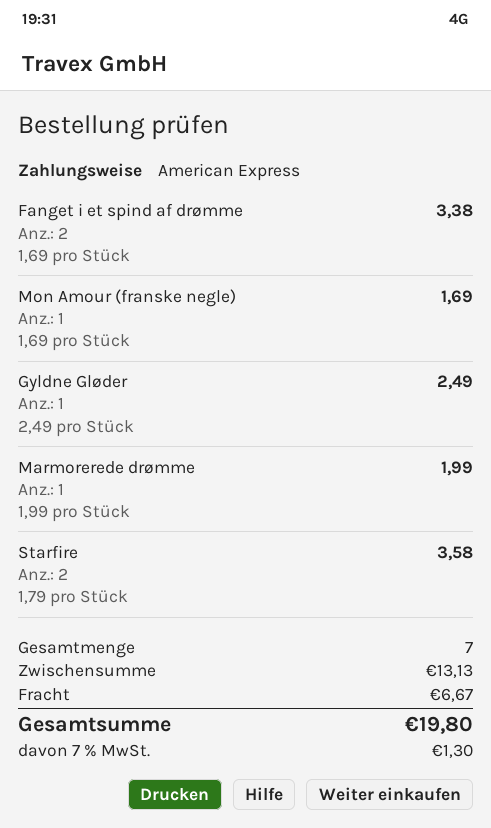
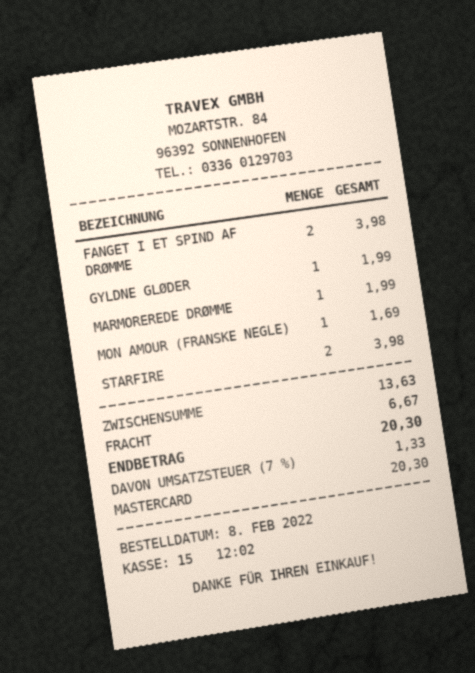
payment method: American Express -> Mastercard
Fanget i et spind af drømme: 2 for 3.38 -> 2 for 3.98
Gyldne Gløder: 1 for 2.49 -> 1 for 1.99
Starfire: 2 for 3.58 -> 2 for 3.98
subtotal: 13.13 -> 13.63
tax: 7% = 1.30 -> 7% = 1.33
total: 19.80 -> 20.30

